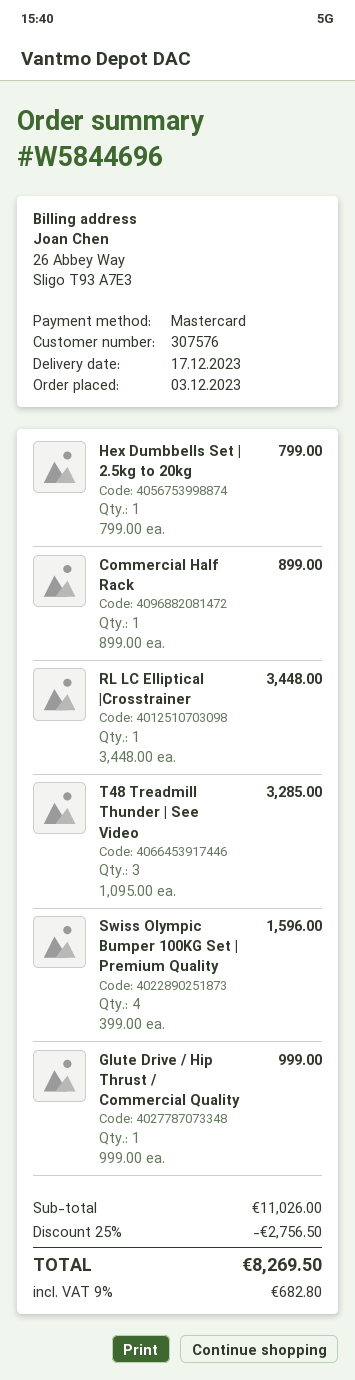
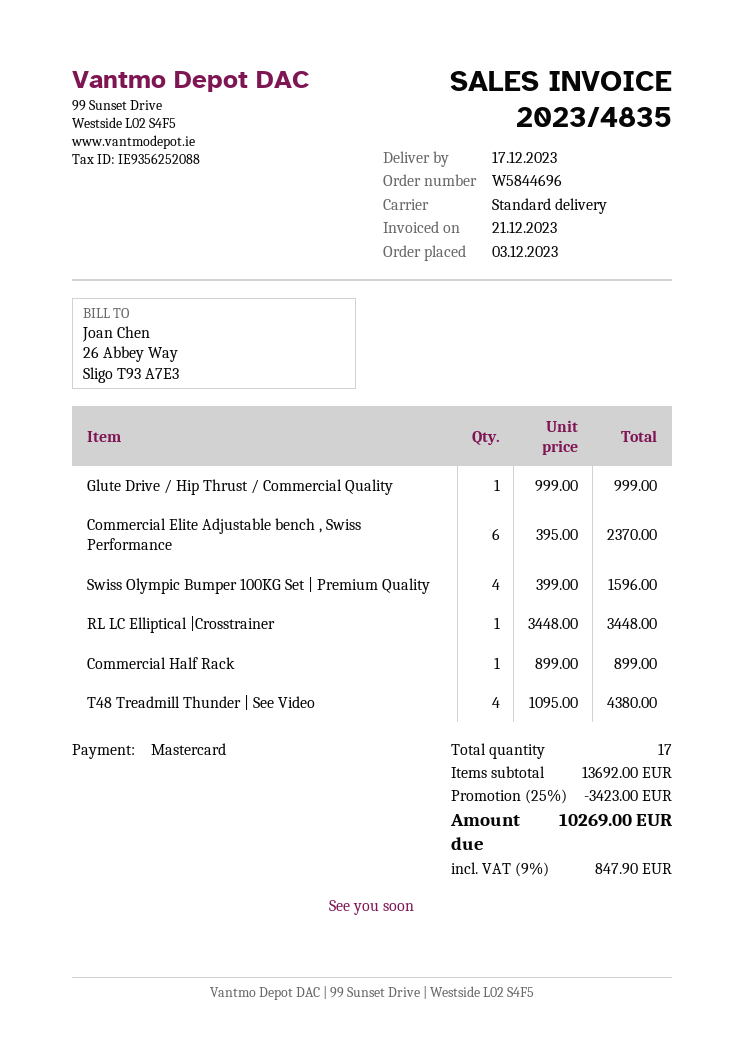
Hex Dumbbells Set | 2.5kg to 20kg: 1 x 799.00 = 799.00 -> none
T48 Treadmill Thunder | See Video: 3 x 1095.00 = 3285.00 -> 4 x 1095.00 = 4380.00
Commercial Elite Adjustable bench , Swiss Performance: none -> 6 x 395.00 = 2370.00
subtotal: 11026.00 -> 13692.00
discount: 25% = 2756.50 -> 25% = 3423.00
tax: 9% = 682.80 -> 9% = 847.90
total: 8269.50 -> 10269.00

